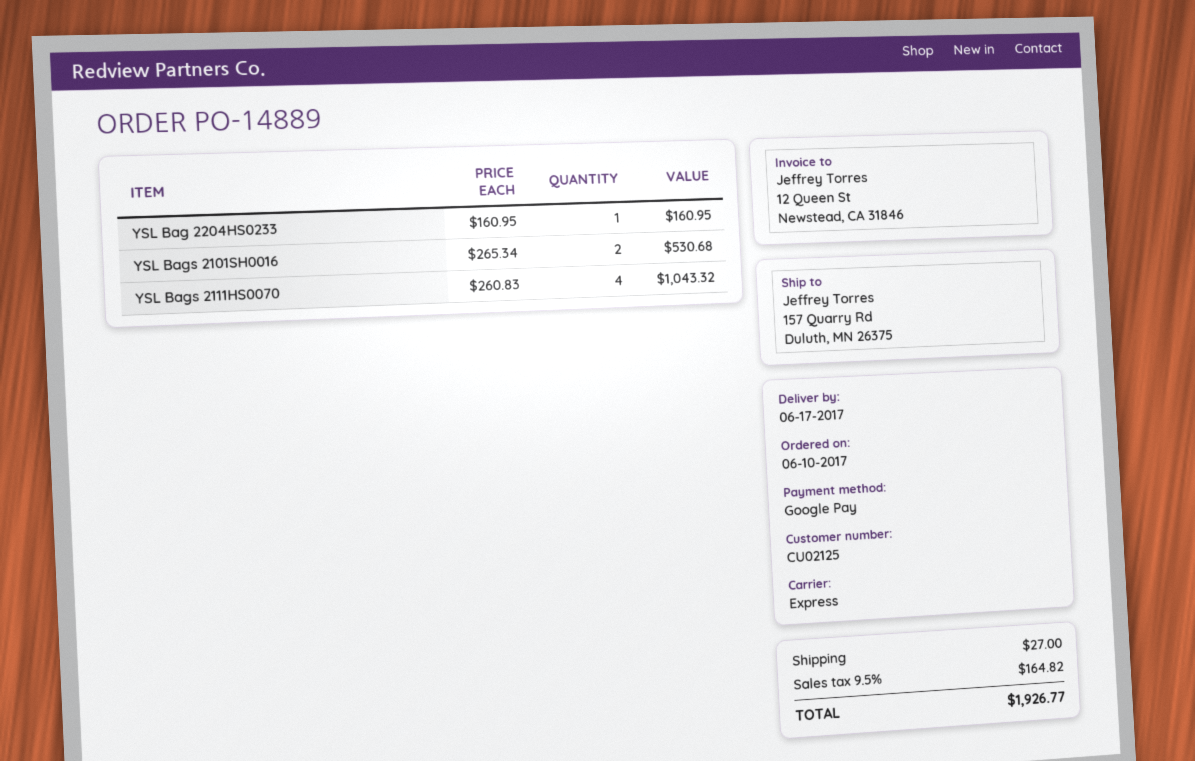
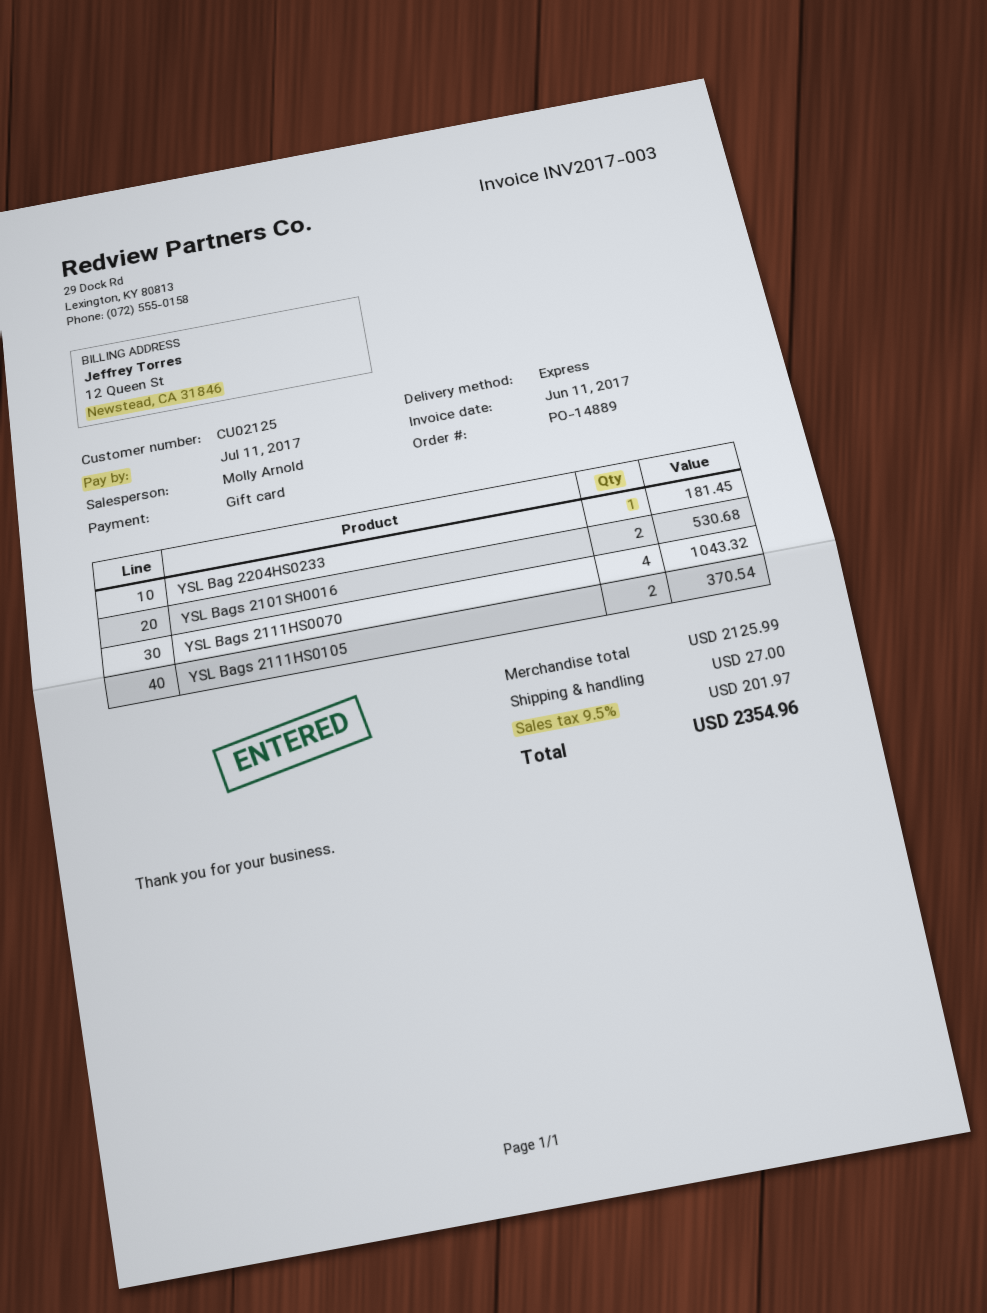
payment method: Google Pay -> gift card
YSL Bag 2204HS0233: 1 for 160.95 -> 1 for 181.45
YSL Bags 2111HS0105: none -> 2 for 370.54
tax: 9.5% = 164.82 -> 9.5% = 201.97
total: 1926.77 -> 2354.96

